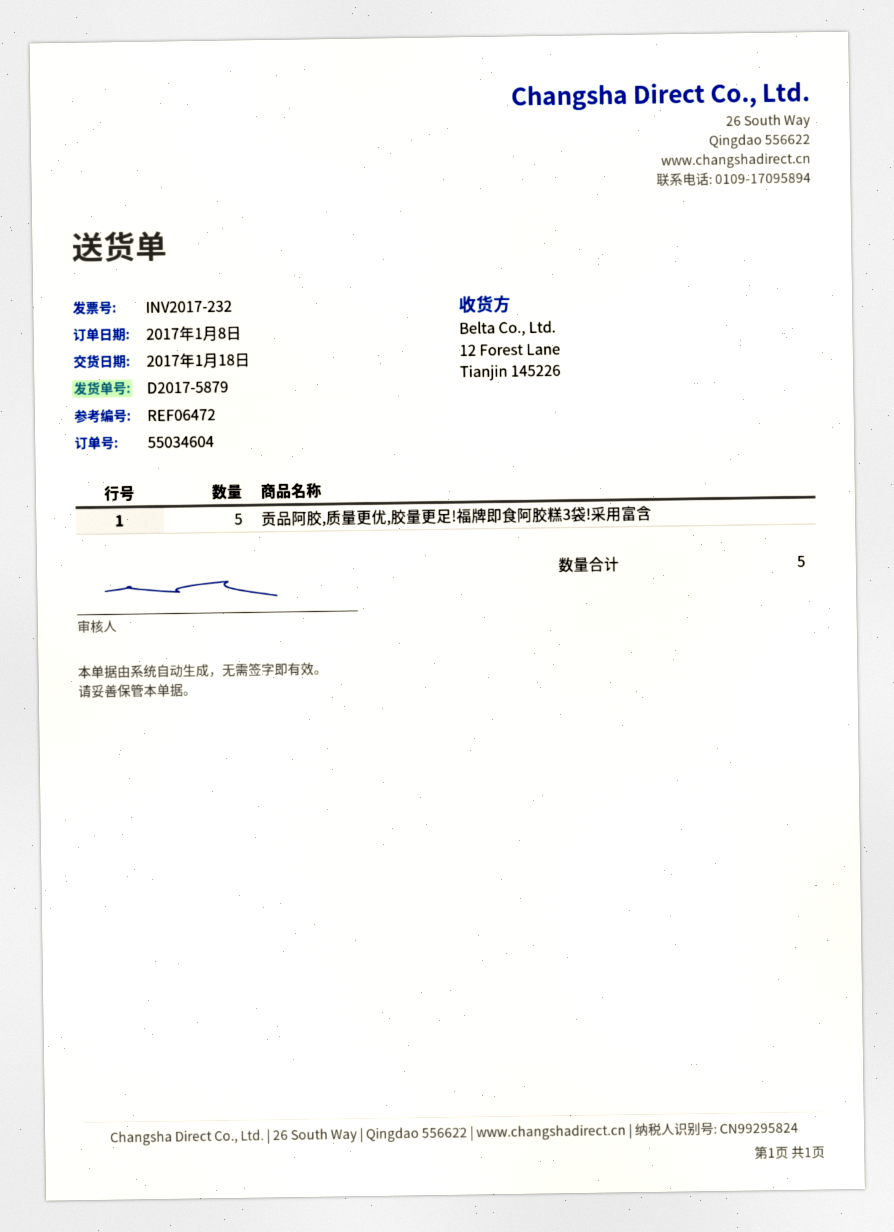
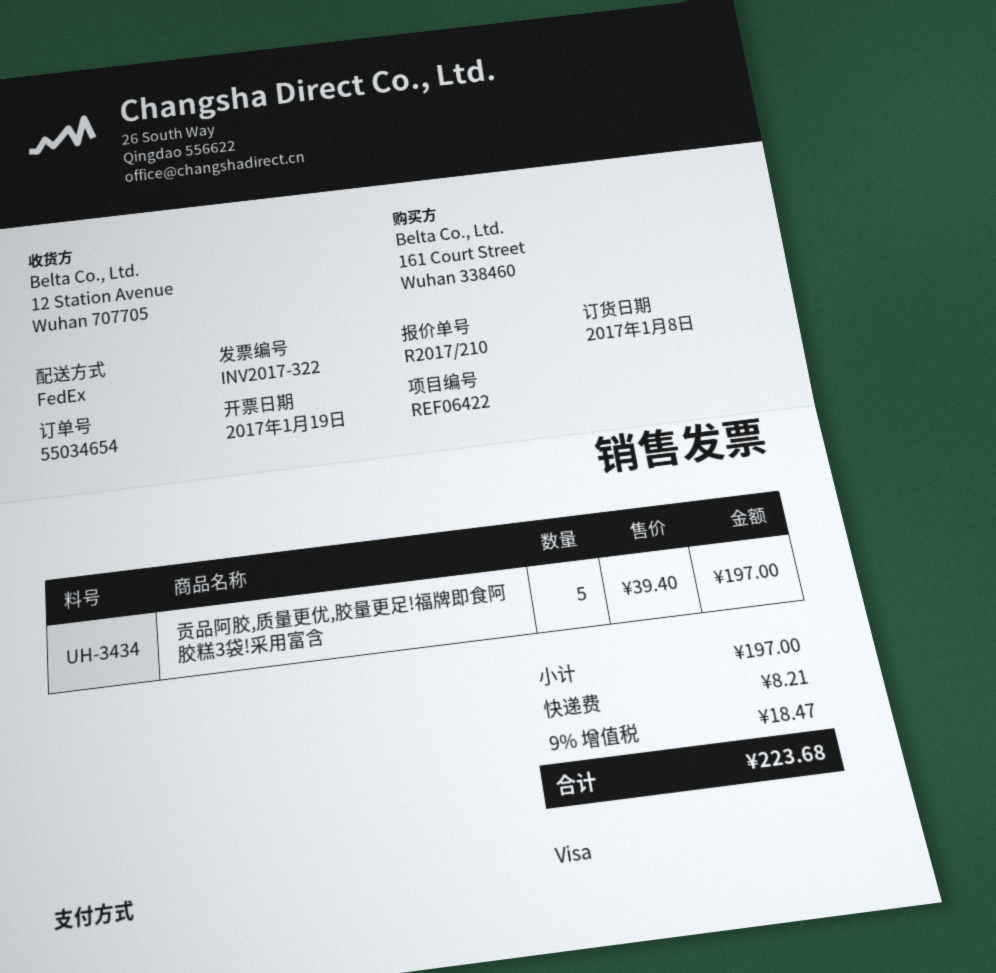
order number: 55034604 -> 55034654
invoice number: INV2017-232 -> INV2017-322
reference: REF06472 -> REF06422
ship to: 12 Forest Lane, Tianjin 145226 -> 12 Station Avenue, Wuhan 707705

